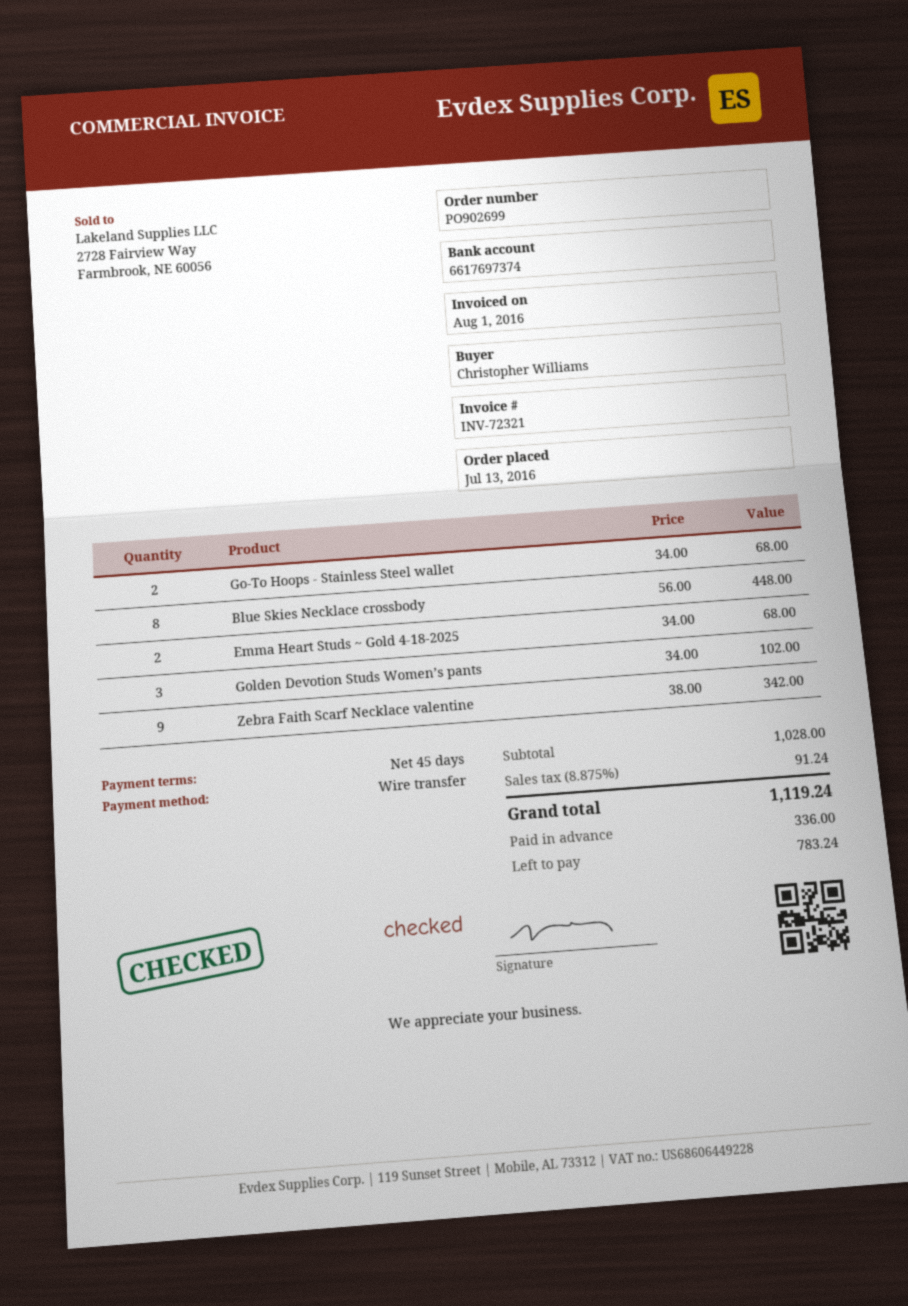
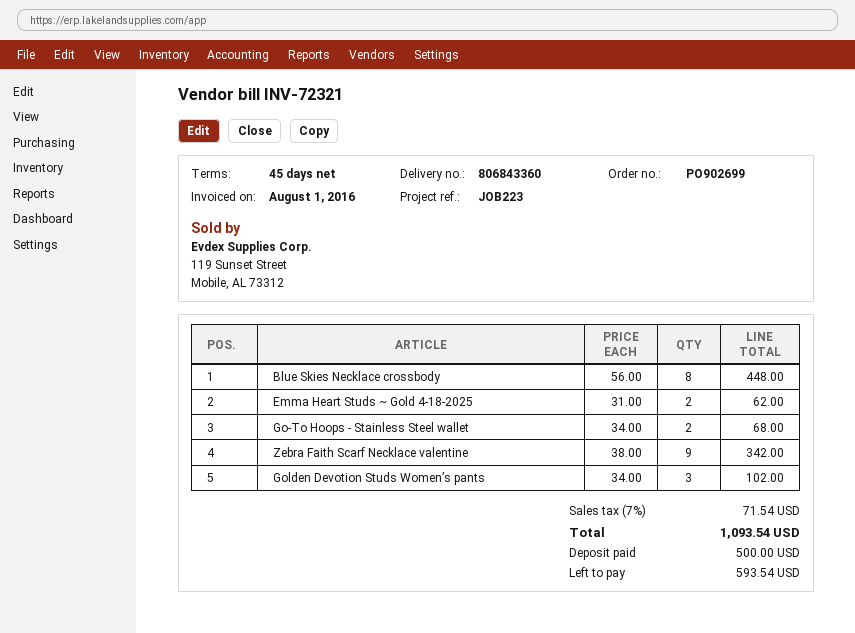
Emma Heart Studs ~ Gold 4-18-2025: 2 x 34.00 = 68.00 -> 2 x 31.00 = 62.00
tax: 8.875% = 91.24 -> 7% = 71.54
total: 1119.24 -> 1093.54
deposit: 336.00 -> 500.00
balance: 783.24 -> 593.54

